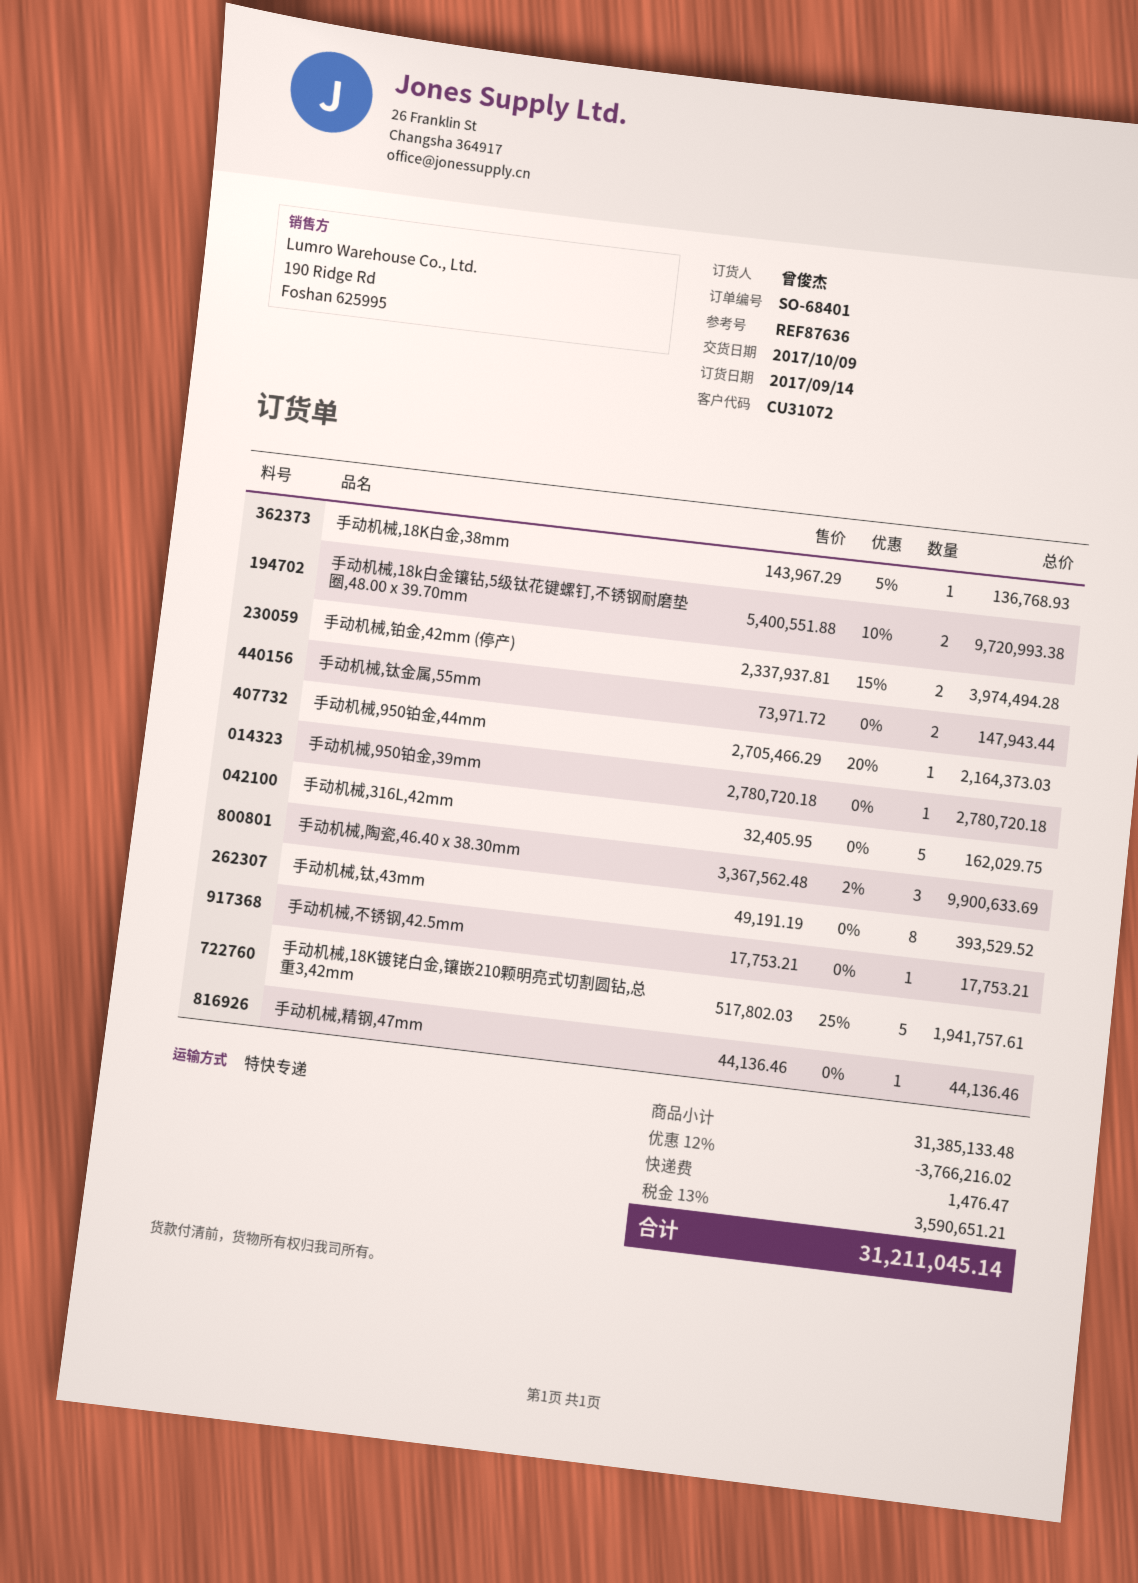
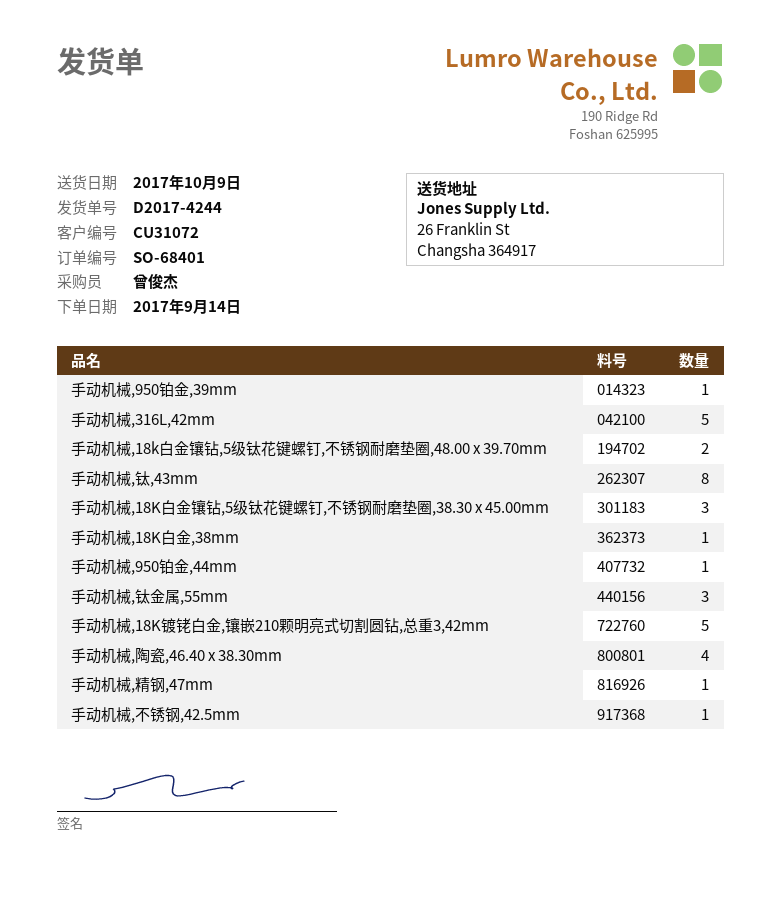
手动机械,铂金,42mm (停产): 2 -> none
手动机械,钛金属,55mm: 2 -> 3
手动机械,陶瓷,46.40 x 38.30mm: 3 -> 4
手动机械,18K白金镶钻,5级钛花键螺钉,不锈钢耐磨垫圈,38.30 x 45.00mm: none -> 3

